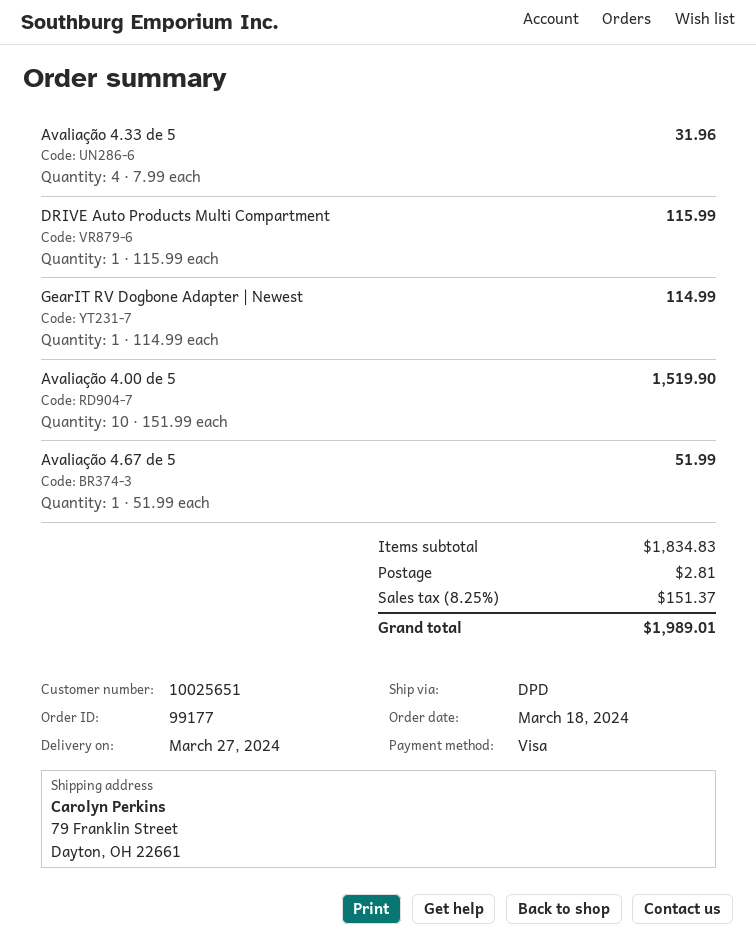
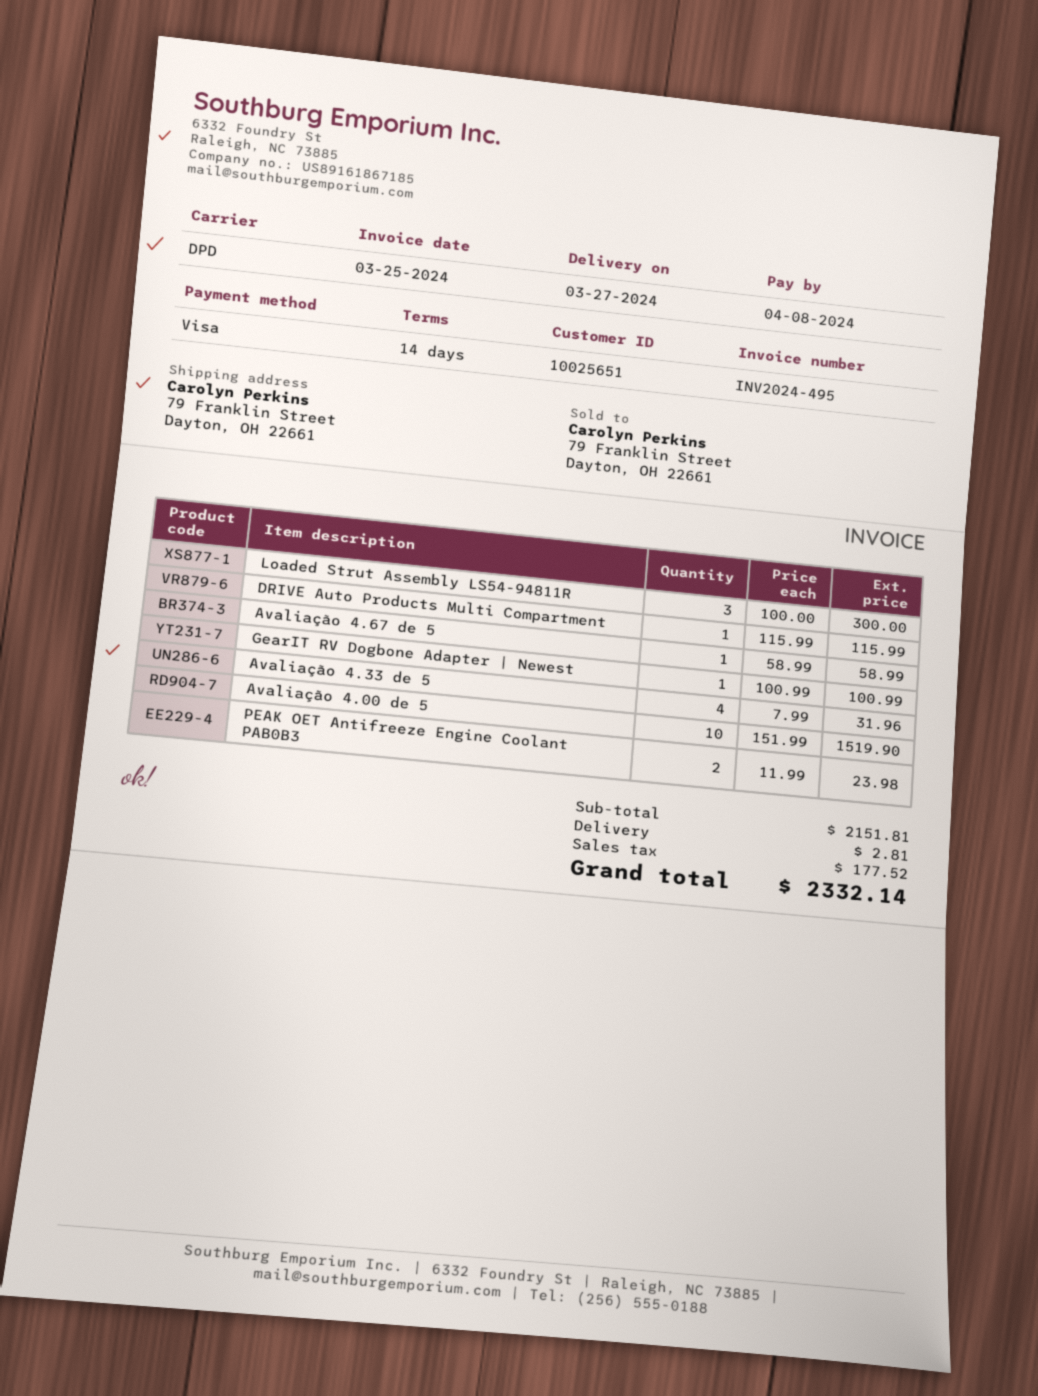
GearIT RV Dogbone Adapter | Newest: 1 x 114.99 = 114.99 -> 1 x 100.99 = 100.99
Avaliação 4.67 de 5: 1 x 51.99 = 51.99 -> 1 x 58.99 = 58.99
Loaded Strut Assembly LS54-94811R: none -> 3 x 100.00 = 300.00
PEAK OET Antifreeze Engine Coolant PAB0B3: none -> 2 x 11.99 = 23.98
subtotal: 1834.83 -> 2151.81
tax: 151.37 -> 177.52
total: 1989.01 -> 2332.14

